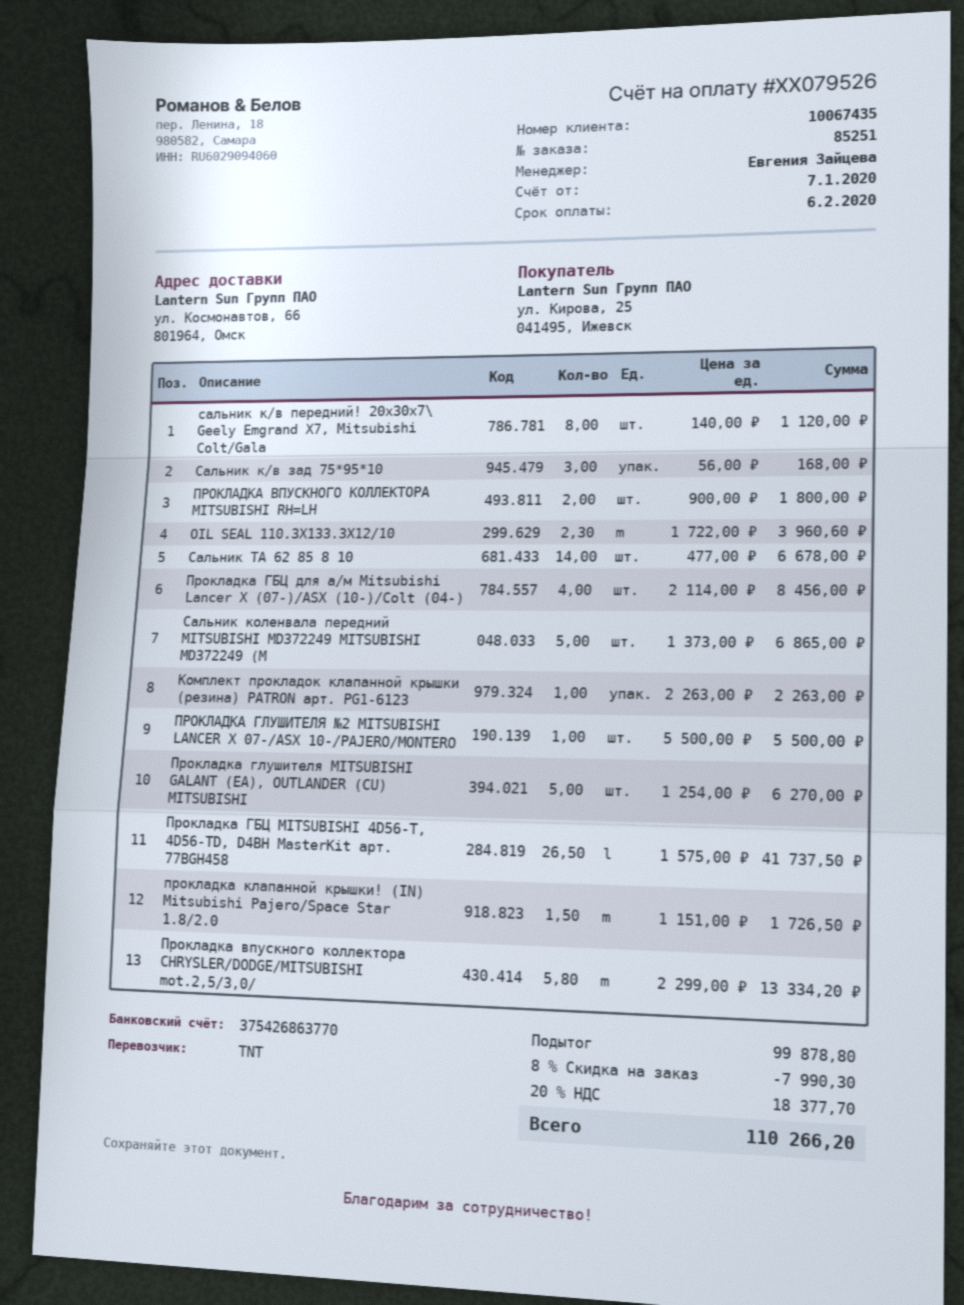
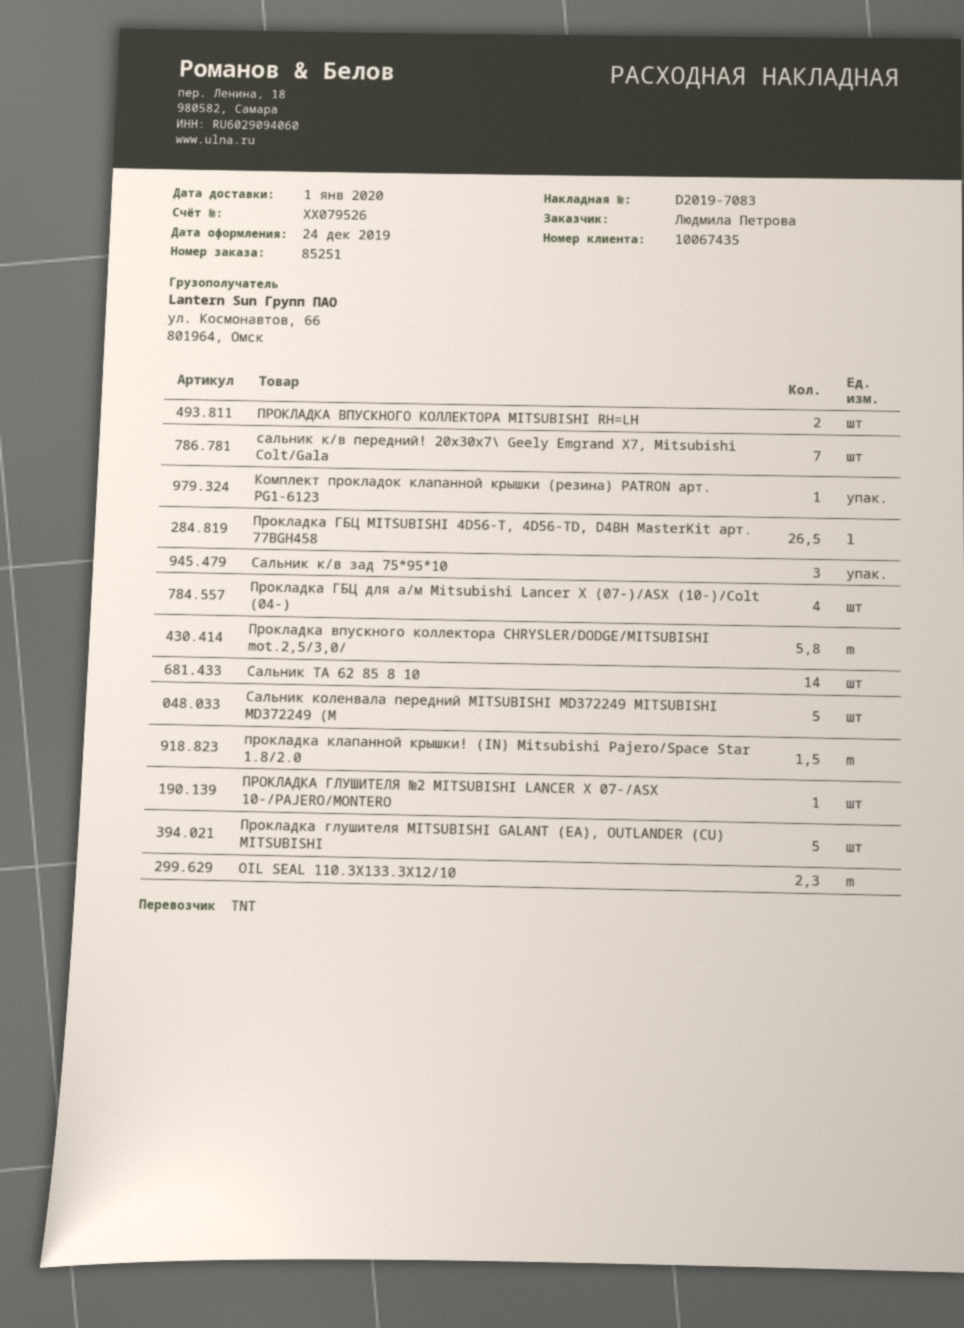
сальник к/в передний! 20x30x7\ Geely Emgrand X7, Mitsubishi Colt/Gala: 8 -> 7

